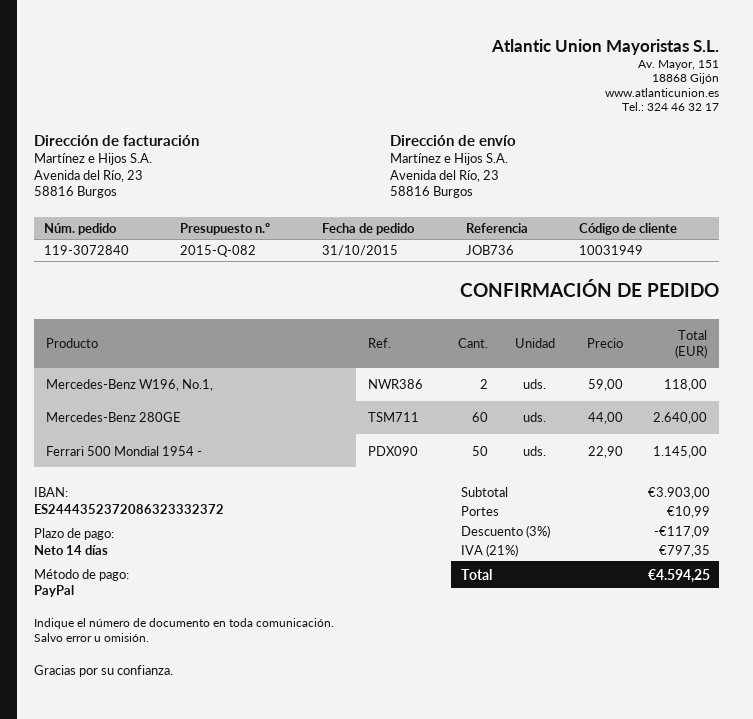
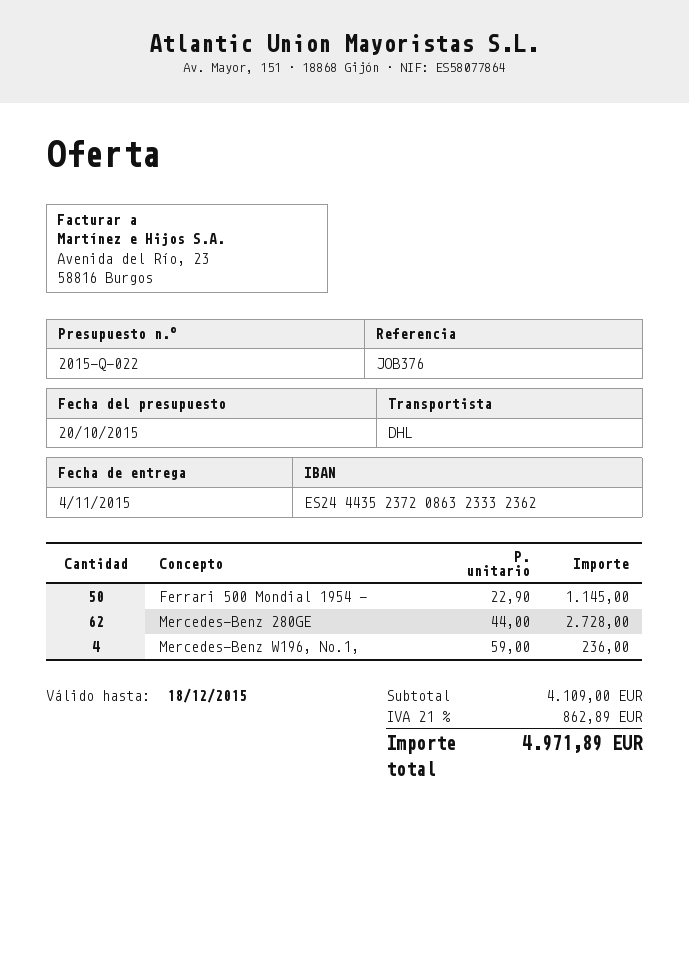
quote number: 2015-Q-082 -> 2015-Q-022
reference: JOB736 -> JOB376
bank account: ES2444352372086323332372 -> ES2444352372086323332362
Mercedes-Benz W196, No.1,: 2 x 59.00 = 118.00 -> 4 x 59.00 = 236.00
Mercedes-Benz 280GE: 60 x 44.00 = 2640.00 -> 62 x 44.00 = 2728.00
subtotal: 3903.00 -> 4109.00
discount: 3% = 117.09 -> none
shipping: 10.99 -> none
tax: 21% = 797.35 -> 21% = 862.89
total: 4594.25 -> 4971.89

